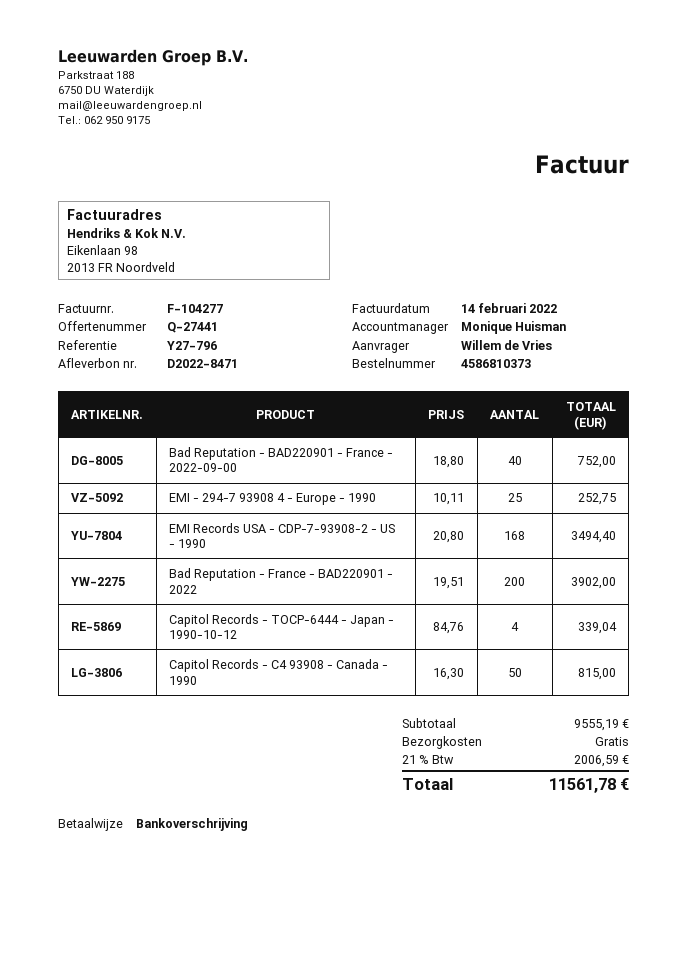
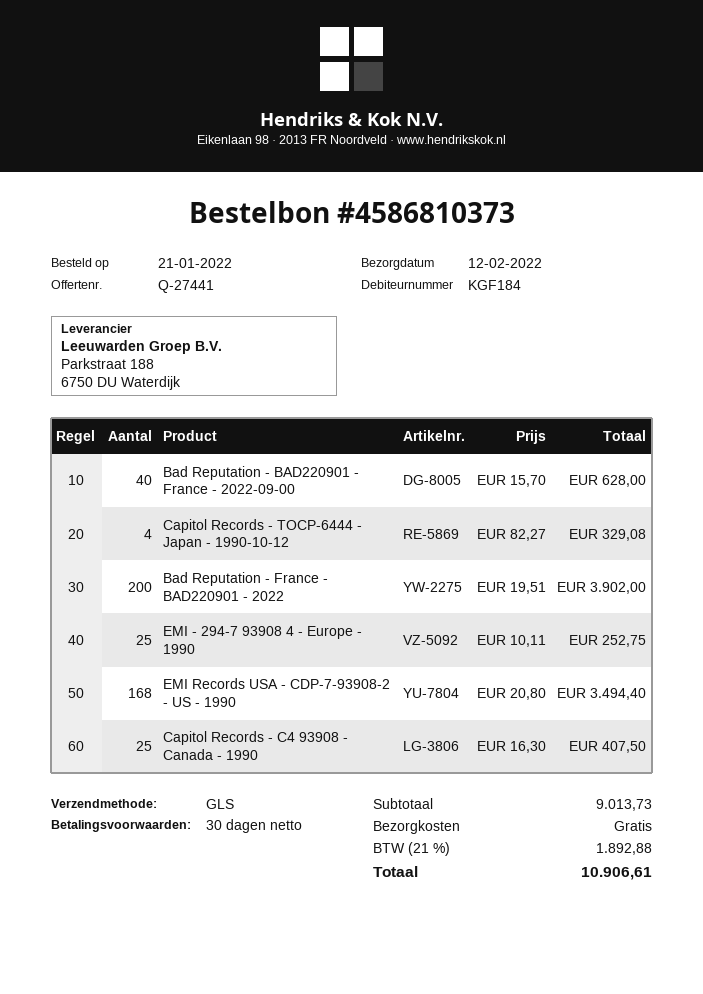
Bad Reputation - BAD220901 - France - 2022-09-00: 40 x 18.80 = 752.00 -> 40 x 15.70 = 628.00
Capitol Records - TOCP-6444 - Japan - 1990-10-12: 4 x 84.76 = 339.04 -> 4 x 82.27 = 329.08
Capitol Records - C4 93908 - Canada - 1990: 50 x 16.30 = 815.00 -> 25 x 16.30 = 407.50
subtotal: 9555.19 -> 9013.73
tax: 21% = 2006.59 -> 21% = 1892.88
total: 11561.78 -> 10906.61

